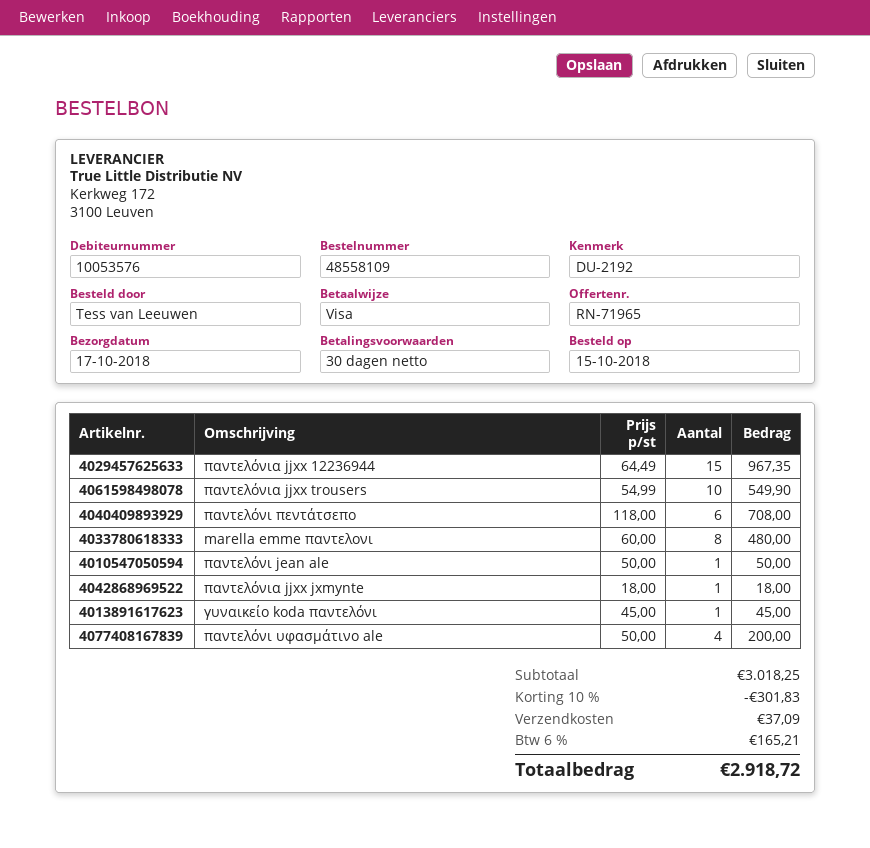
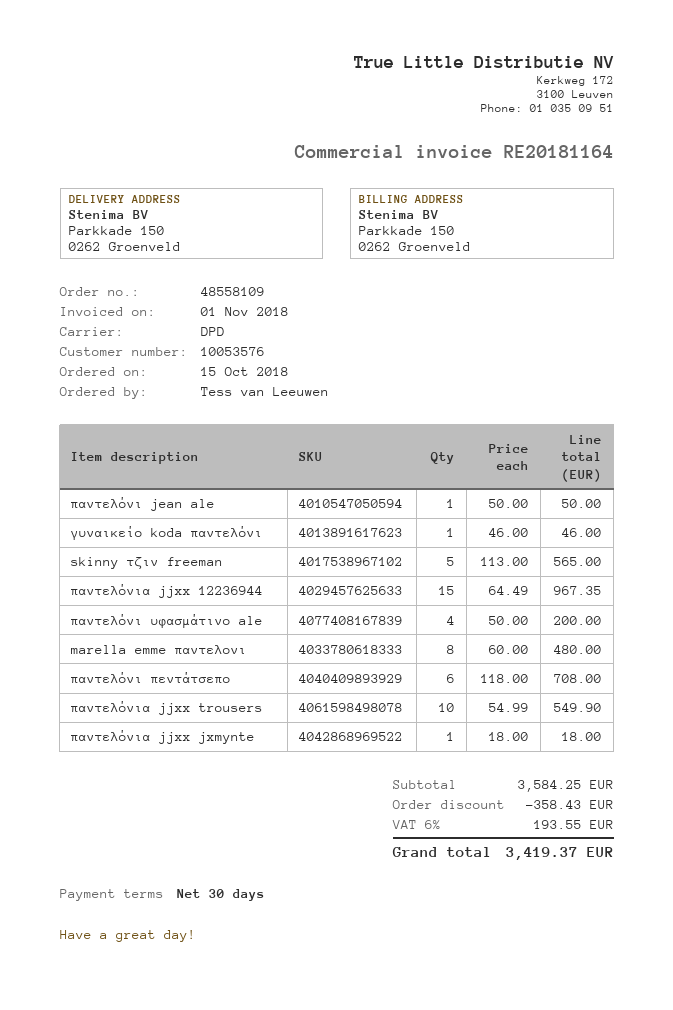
γυναικείο koda παντελόνι: 1 x 45.00 = 45.00 -> 1 x 46.00 = 46.00
skinny τζιν freeman: none -> 5 x 113.00 = 565.00
subtotal: 3018.25 -> 3584.25
discount: 301.83 -> 358.43
shipping: 37.09 -> none
tax: 6% = 165.21 -> 6% = 193.55
total: 2918.72 -> 3419.37

